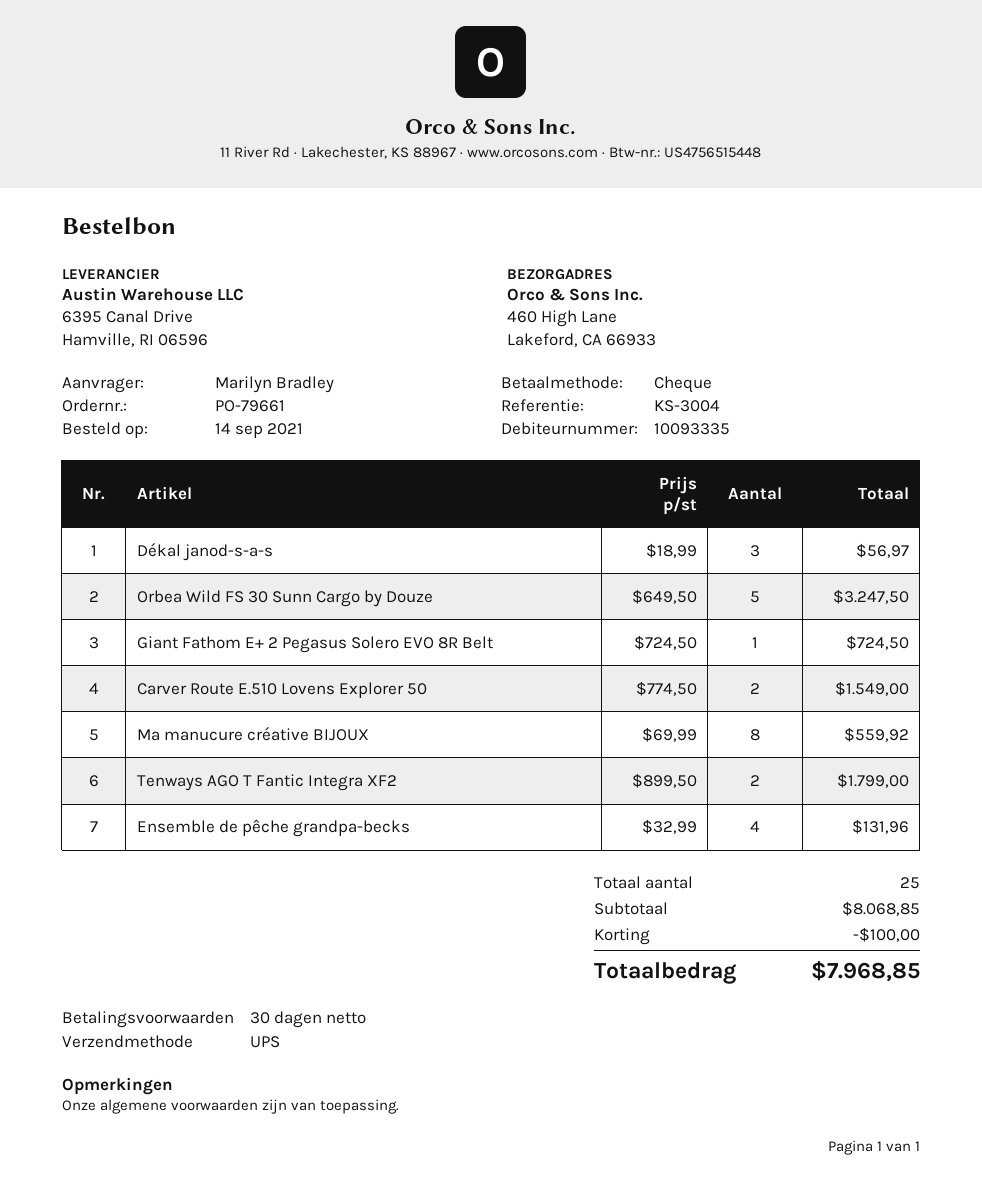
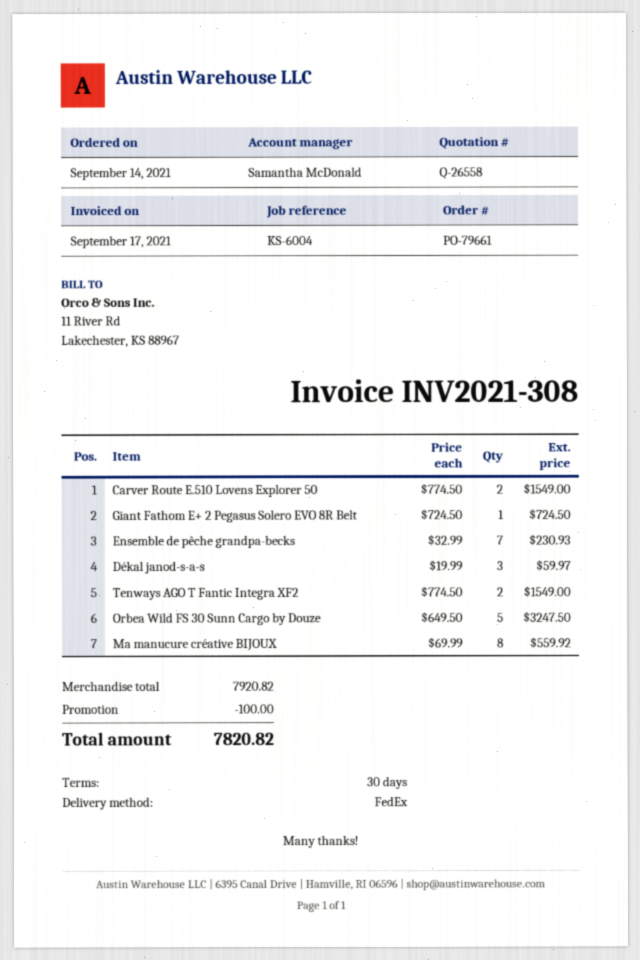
reference: KS-3004 -> KS-6004
shipping method: UPS -> FedEx
Dékal janod-s-a-s: 3 x 18.99 = 56.97 -> 3 x 19.99 = 59.97
Tenways AGO T Fantic Integra XF2: 2 x 899.50 = 1799.00 -> 2 x 774.50 = 1549.00
Ensemble de pêche grandpa-becks: 4 x 32.99 = 131.96 -> 7 x 32.99 = 230.93
subtotal: 8068.85 -> 7920.82
total: 7968.85 -> 7820.82

